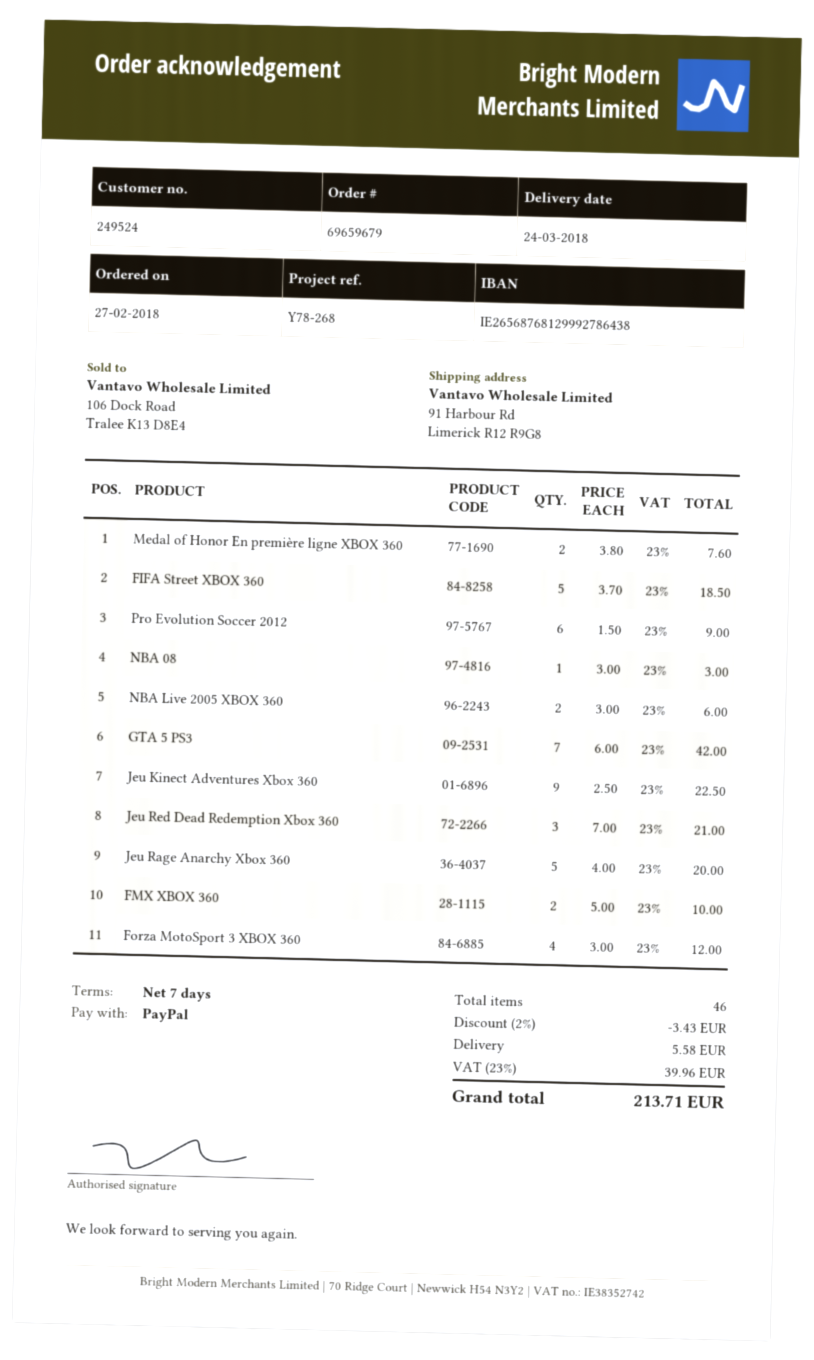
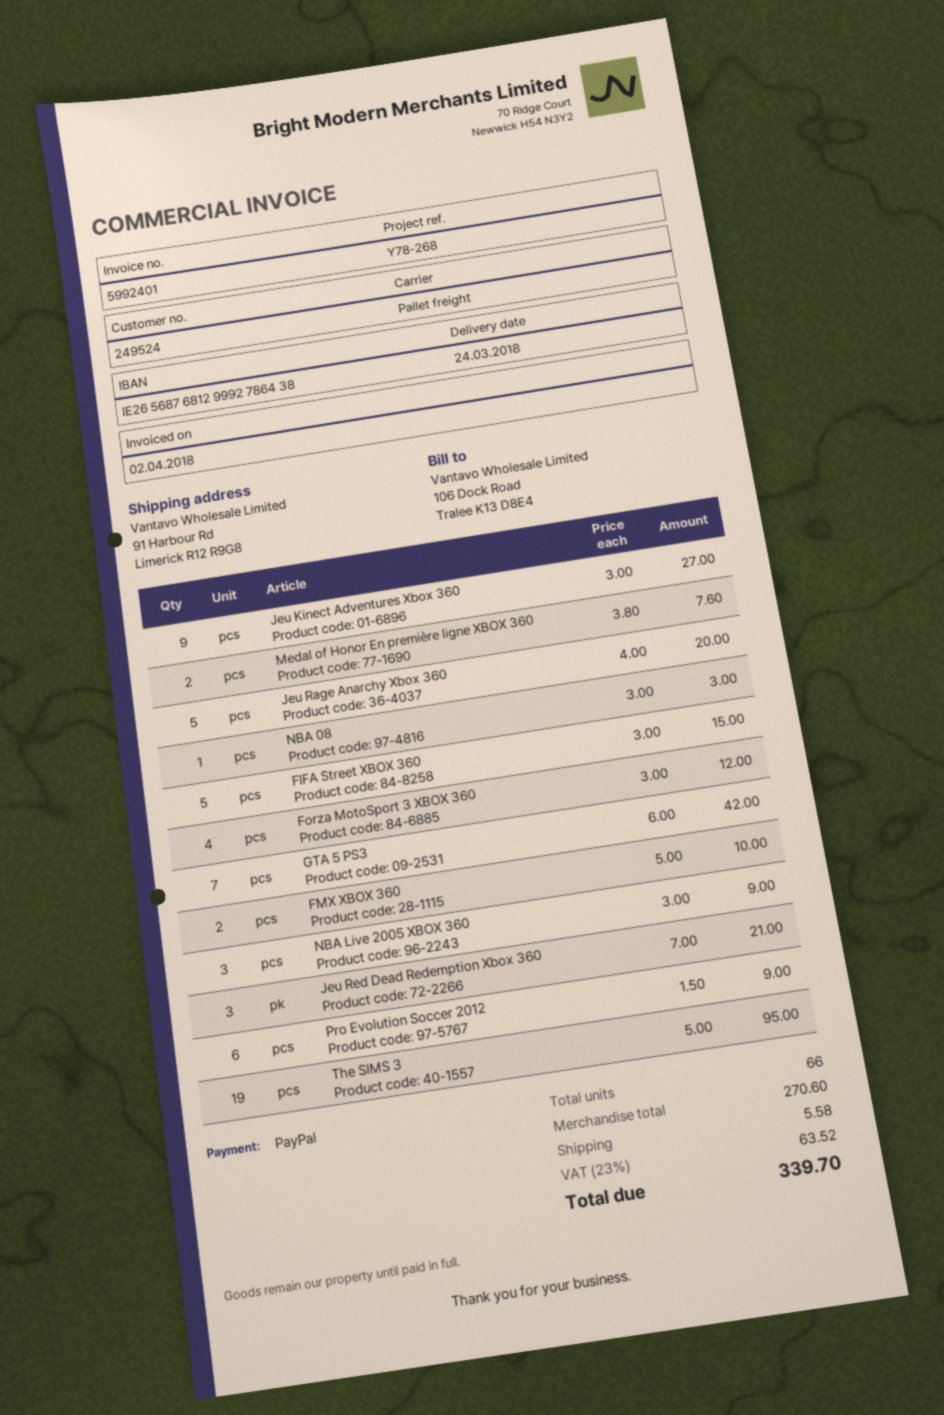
FIFA Street XBOX 360: 5 x 3.70 = 18.50 -> 5 x 3.00 = 15.00
NBA Live 2005 XBOX 360: 2 x 3.00 = 6.00 -> 3 x 3.00 = 9.00
Jeu Kinect Adventures Xbox 360: 9 x 2.50 = 22.50 -> 9 x 3.00 = 27.00
The SIMS 3: none -> 19 x 5.00 = 95.00
total quantity: 46 -> 66
discount: 2% = 3.43 -> none
tax: 23% = 39.96 -> 23% = 63.52
total: 213.71 -> 339.70

